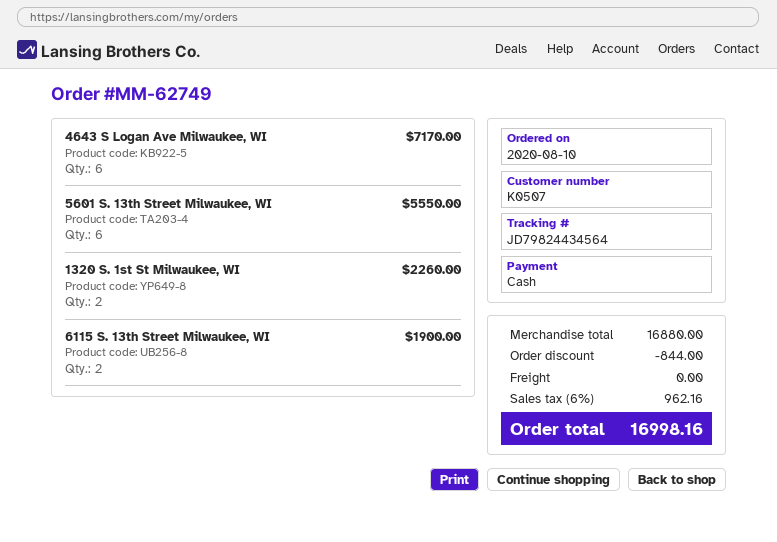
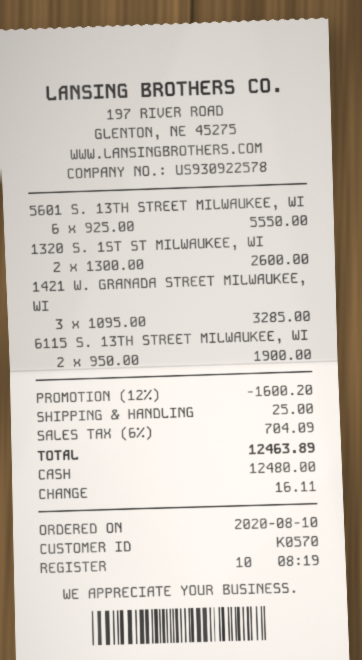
customer number: K0507 -> K0570
4643 S Logan Ave Milwaukee, WI: 6 for 7170.00 -> none
1320 S. 1st St Milwaukee, WI: 2 for 2260.00 -> 2 for 2600.00
1421 W. GRANADA STREET MILWAUKEE, WI: none -> 3 for 3285.00
discount: 844.00 -> 1600.20
shipping: 0.00 -> 25.00
tax: 6% = 962.16 -> 6% = 704.09
total: 16998.16 -> 12463.89

